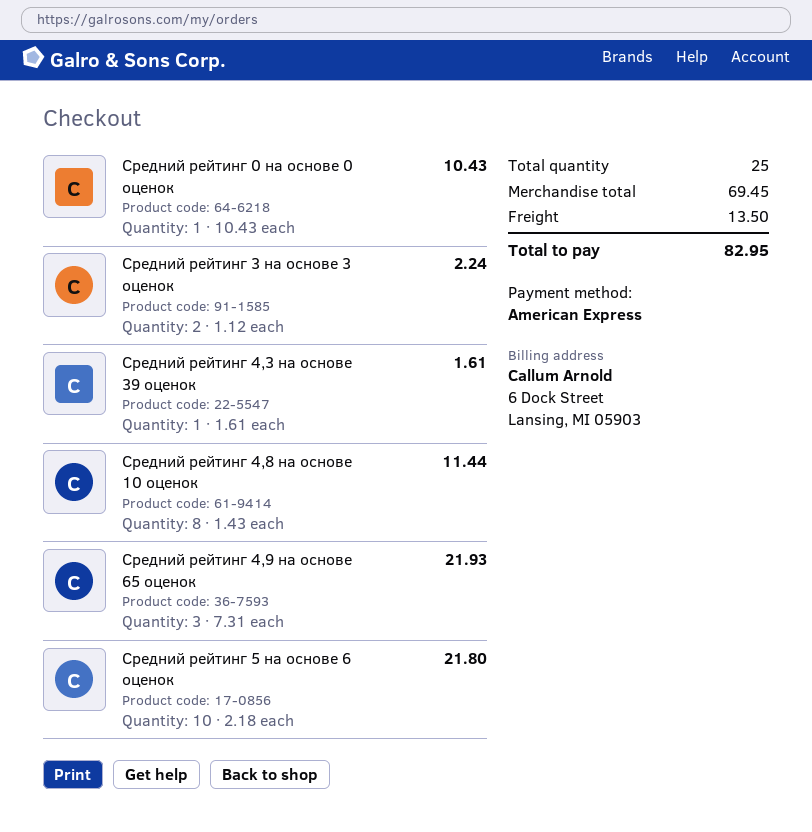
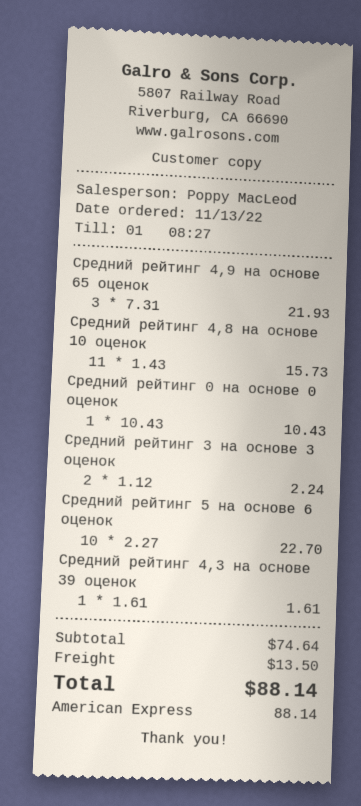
Средний рейтинг 4,8 на основе 10 оценок: 8 x 1.43 = 11.44 -> 11 x 1.43 = 15.73
Средний рейтинг 5 на основе 6 оценок: 10 x 2.18 = 21.80 -> 10 x 2.27 = 22.70
subtotal: 69.45 -> 74.64
total: 82.95 -> 88.14

